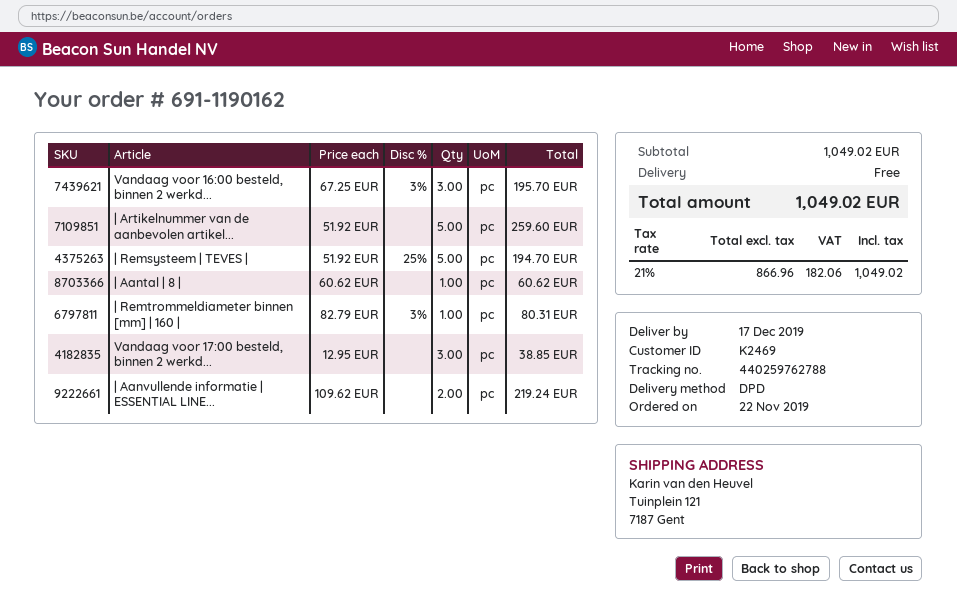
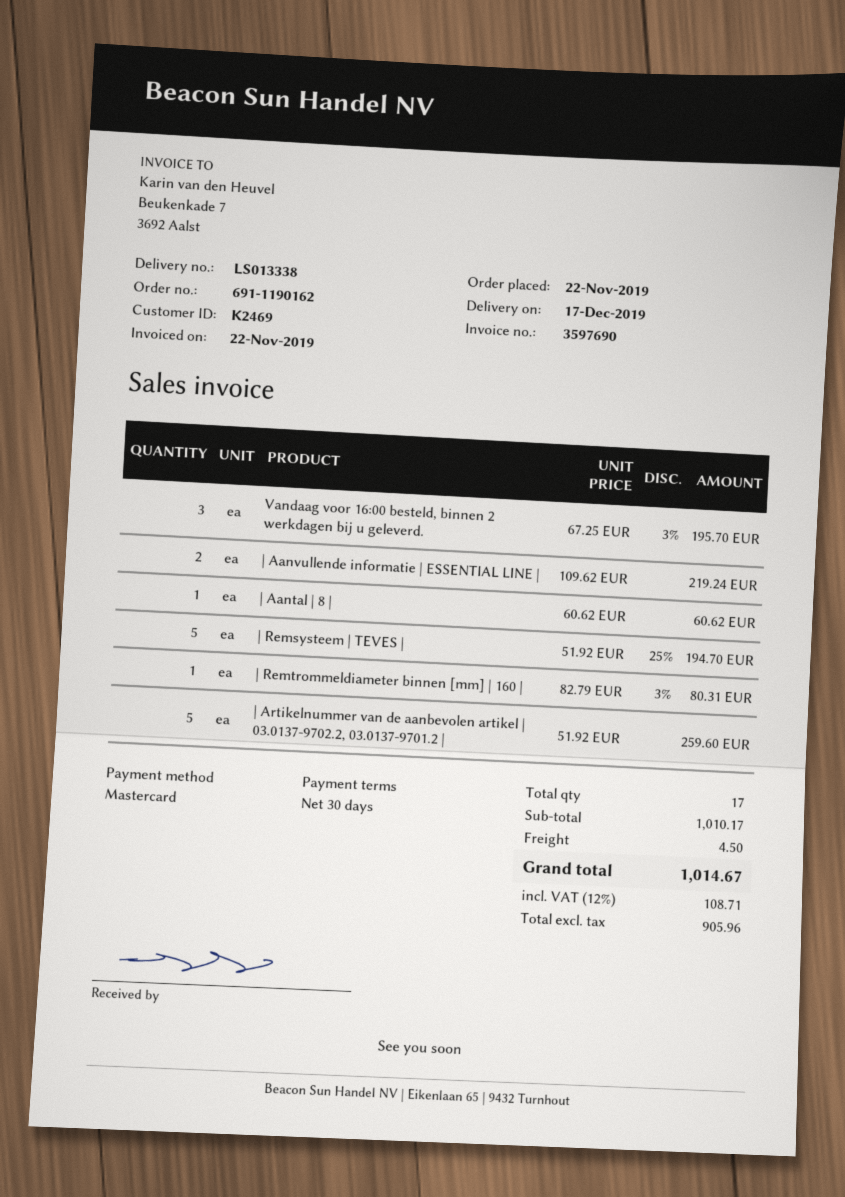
Vandaag voor 17:00 besteld, binnen 2 werkd...: 3 x 12.95 = 38.85 -> none
subtotal: 1049.02 -> 1010.17
shipping: 0.00 -> 4.50
net: 866.96 -> 905.96
tax: 21% = 182.06 -> 12% = 108.71
total: 1049.02 -> 1014.67

